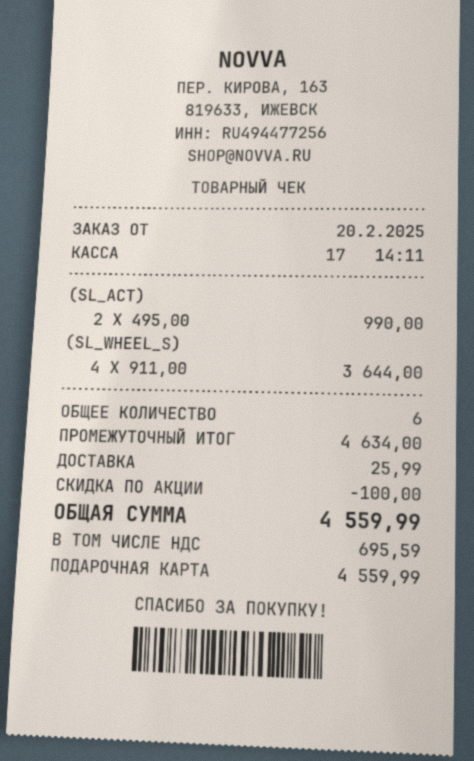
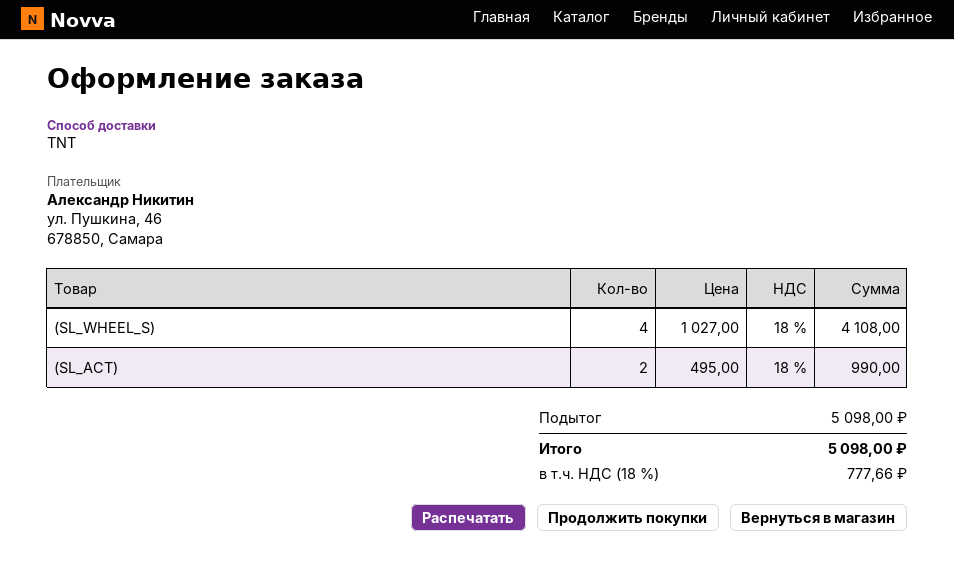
(SL_WHEEL_S): 4 x 911.00 = 3644.00 -> 4 x 1027.00 = 4108.00
subtotal: 4634.00 -> 5098.00
discount: 100.00 -> none
shipping: 25.99 -> none
tax: 695.59 -> 777.66
total: 4559.99 -> 5098.00

